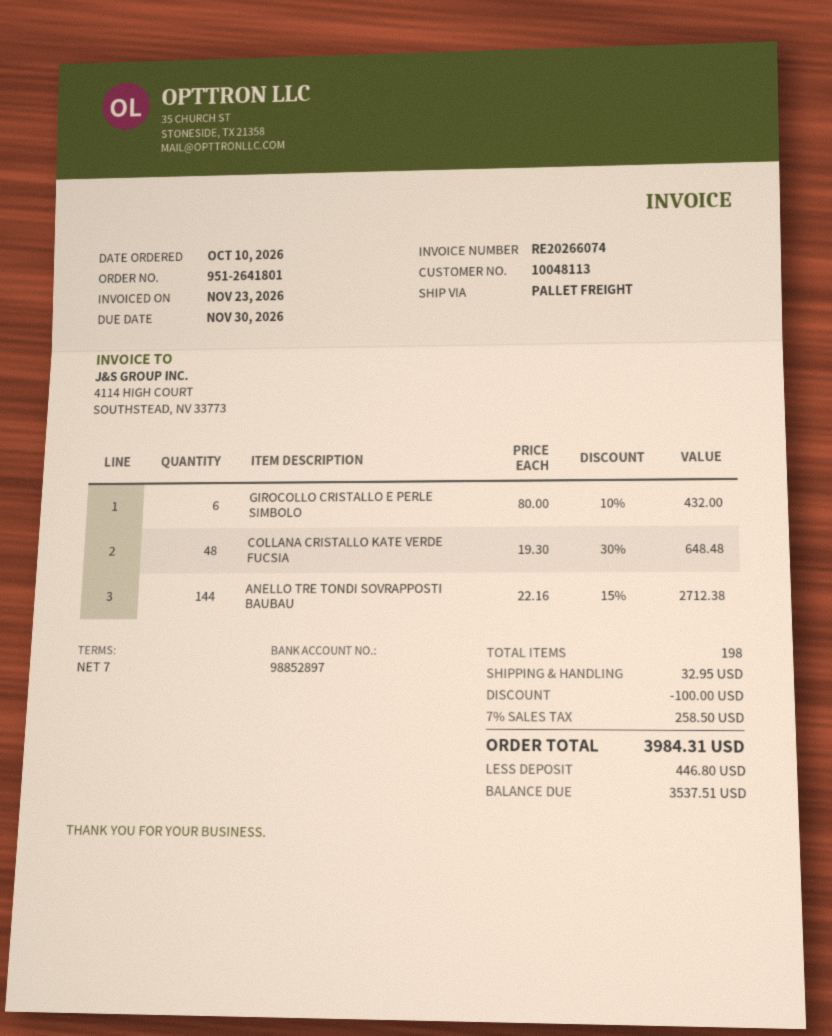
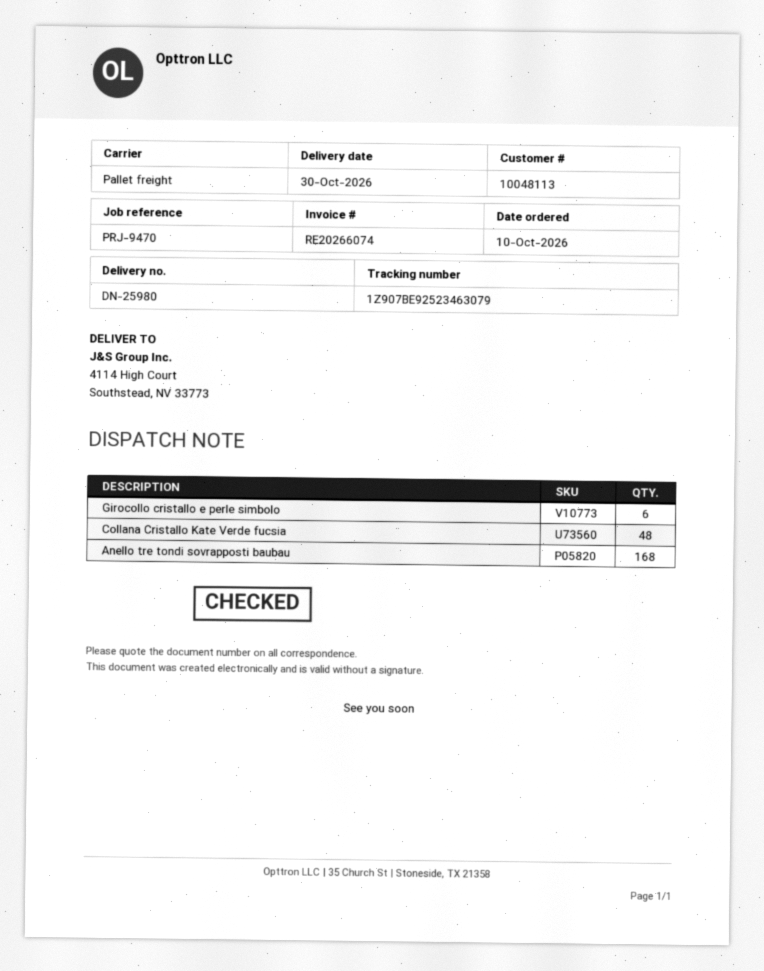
ANELLO TRE TONDI SOVRAPPOSTI BAUBAU: 144 -> 168

